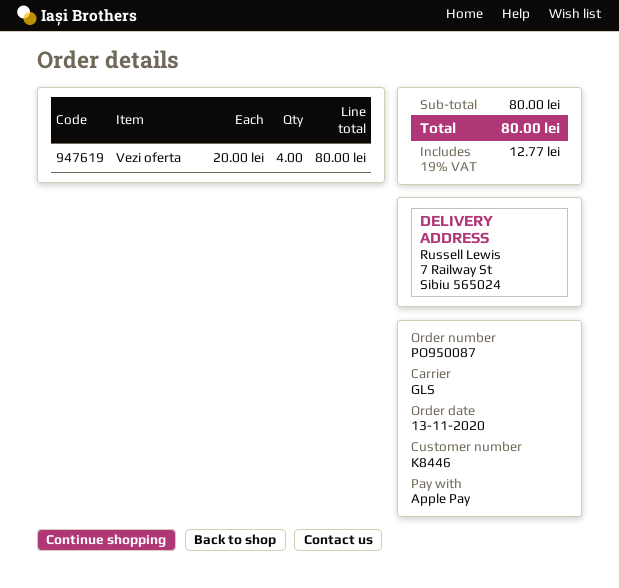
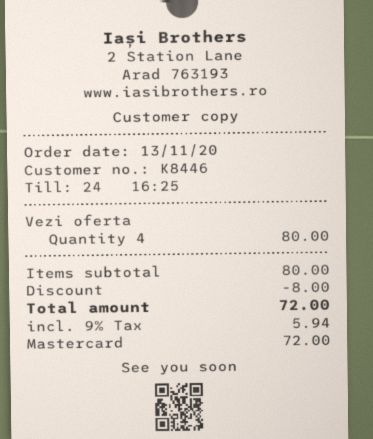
payment method: Apple Pay -> Mastercard
discount: none -> 8.00
tax: 19% = 12.77 -> 9% = 5.94
total: 80.00 -> 72.00

